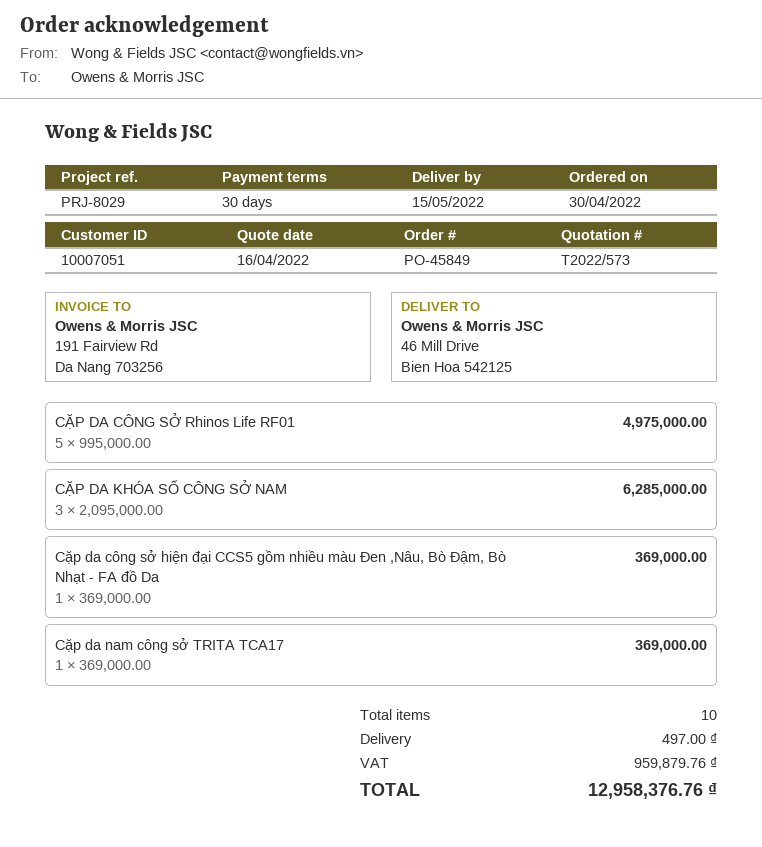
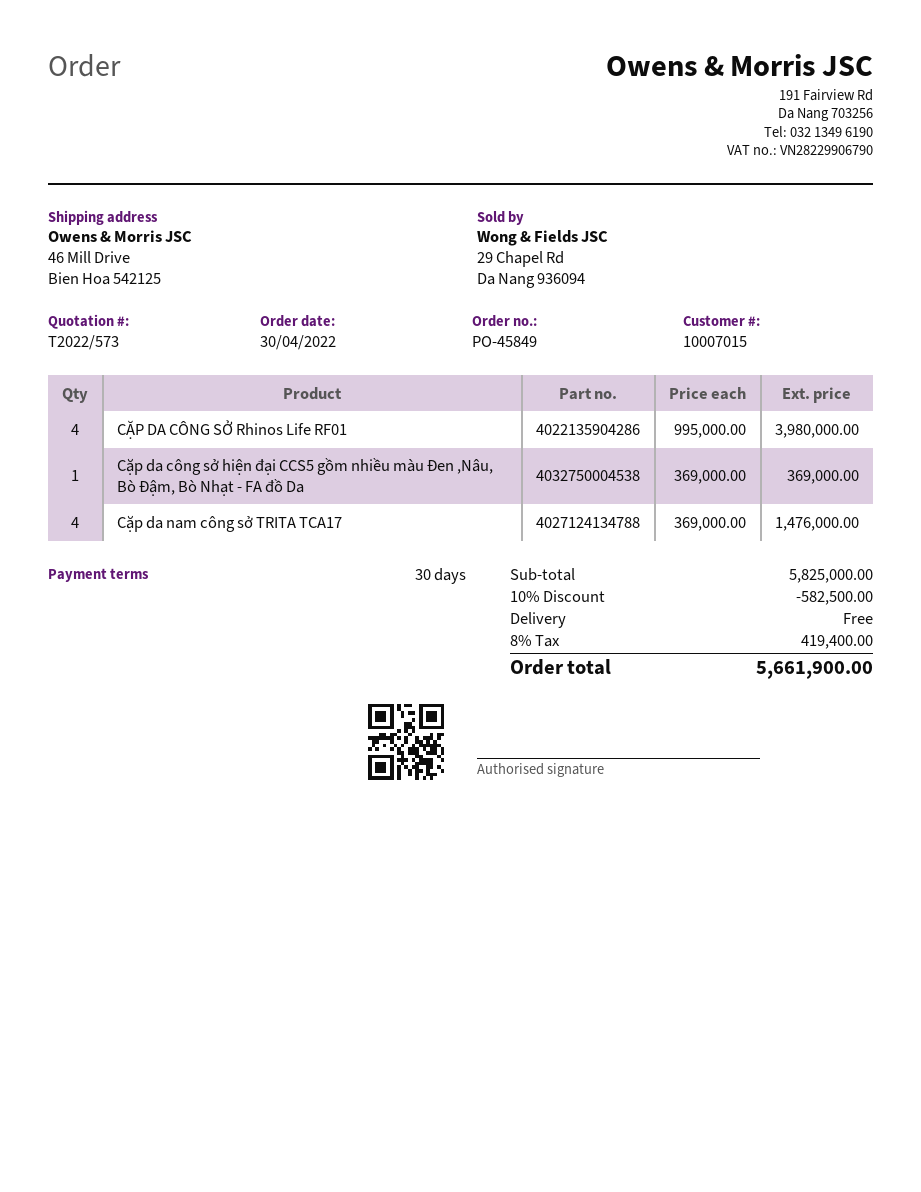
customer number: 10007051 -> 10007015
CẶP DA CÔNG SỞ Rhinos Life RF01: 5 x 995000.00 = 4975000.00 -> 4 x 995000.00 = 3980000.00
CẶP DA KHÓA SỐ CÔNG SỞ NAM: 3 x 2095000.00 = 6285000.00 -> none
Cặp da nam công sở TRITA TCA17: 1 x 369000.00 = 369000.00 -> 4 x 369000.00 = 1476000.00
discount: none -> 10% = 582500.00
shipping: 497.00 -> 0.00
tax: 959879.76 -> 419400.00
total: 12958376.76 -> 5661900.00

